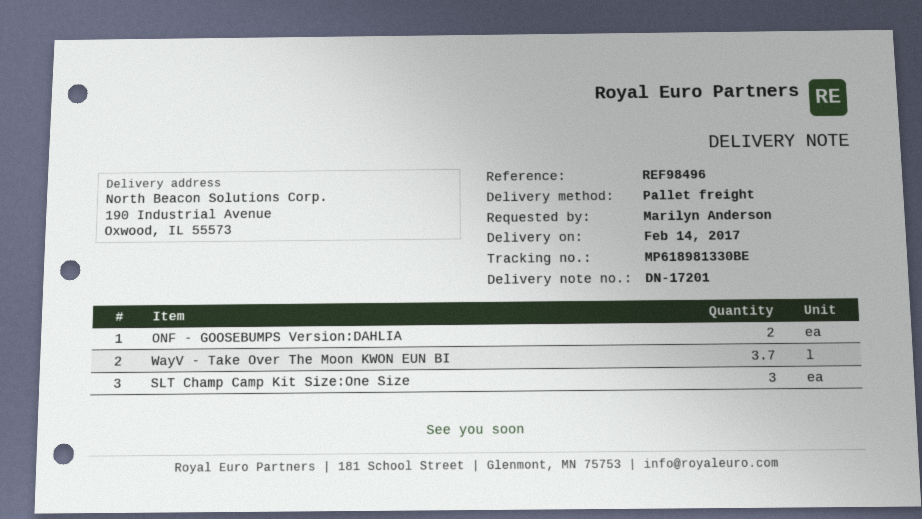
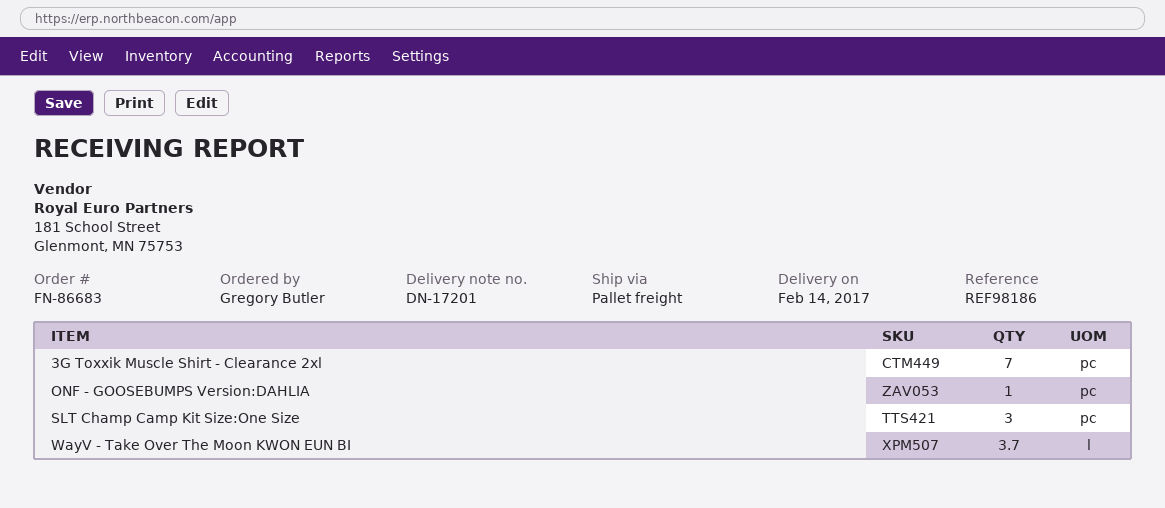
reference: REF98496 -> REF98186
ordered by: Marilyn Anderson -> Gregory Butler
ONF - GOOSEBUMPS Version:DAHLIA: 2 -> 1
3G Toxxik Muscle Shirt - Clearance 2xl: none -> 7

